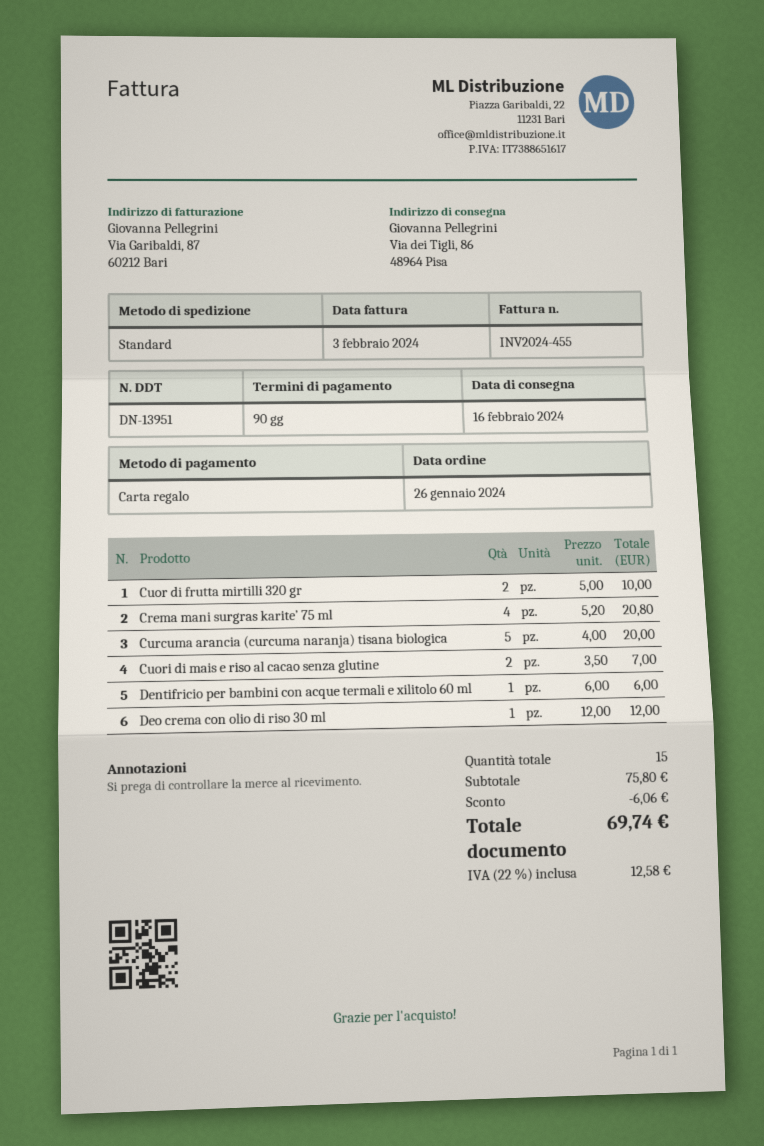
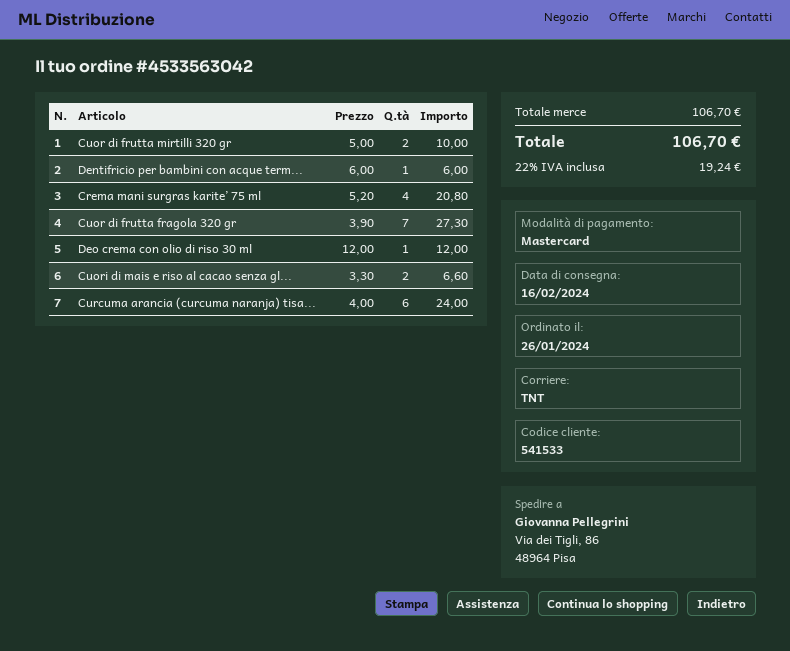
payment method: gift card -> Mastercard
shipping method: standard -> TNT
Curcuma arancia (curcuma naranja) tisana biologica: 5 x 4.00 = 20.00 -> 6 x 4.00 = 24.00
Cuori di mais e riso al cacao senza glutine: 2 x 3.50 = 7.00 -> 2 x 3.30 = 6.60
Cuor di frutta fragola 320 gr: none -> 7 x 3.90 = 27.30
subtotal: 75.80 -> 106.70
discount: 6.06 -> none
tax: 22% = 12.58 -> 22% = 19.24
total: 69.74 -> 106.70

